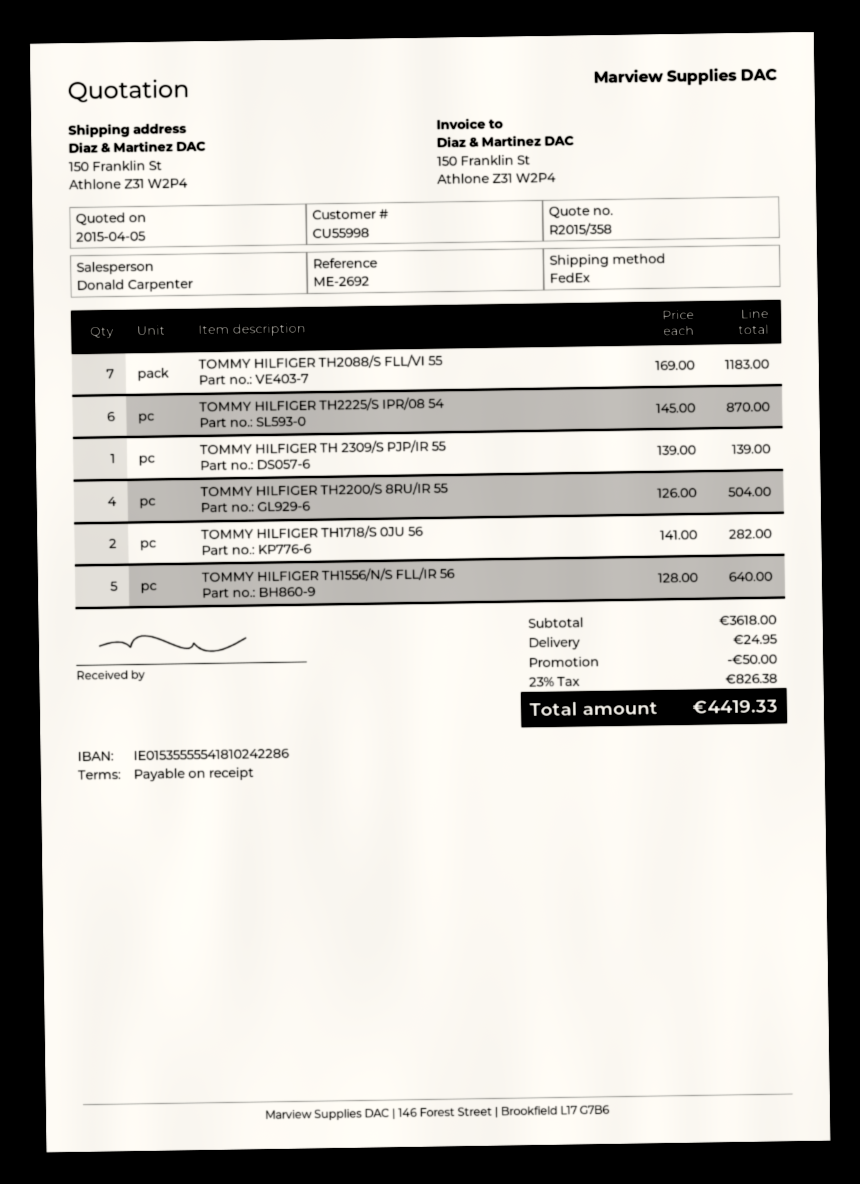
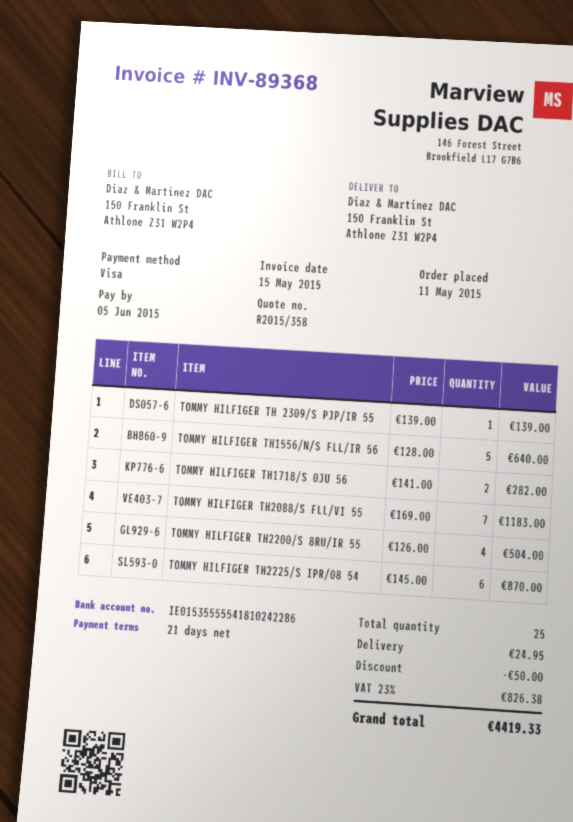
payment terms: on receipt -> 21 days

